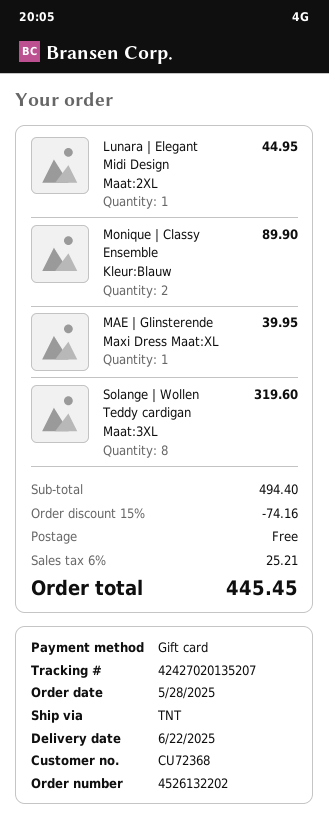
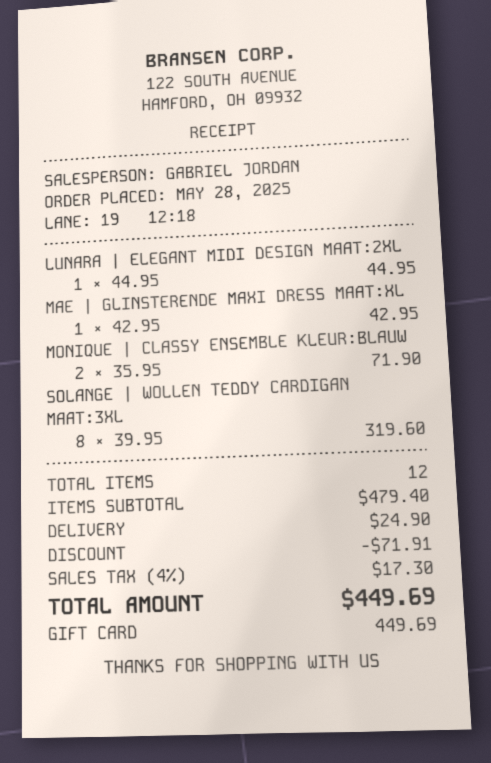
Monique | Classy Ensemble Kleur:Blauw: 2 for 89.90 -> 2 for 71.90
MAE | Glinsterende Maxi Dress Maat:XL: 1 for 39.95 -> 1 for 42.95
subtotal: 494.40 -> 479.40
discount: 74.16 -> 71.91
shipping: 0.00 -> 24.90
tax: 6% = 25.21 -> 4% = 17.30
total: 445.45 -> 449.69

